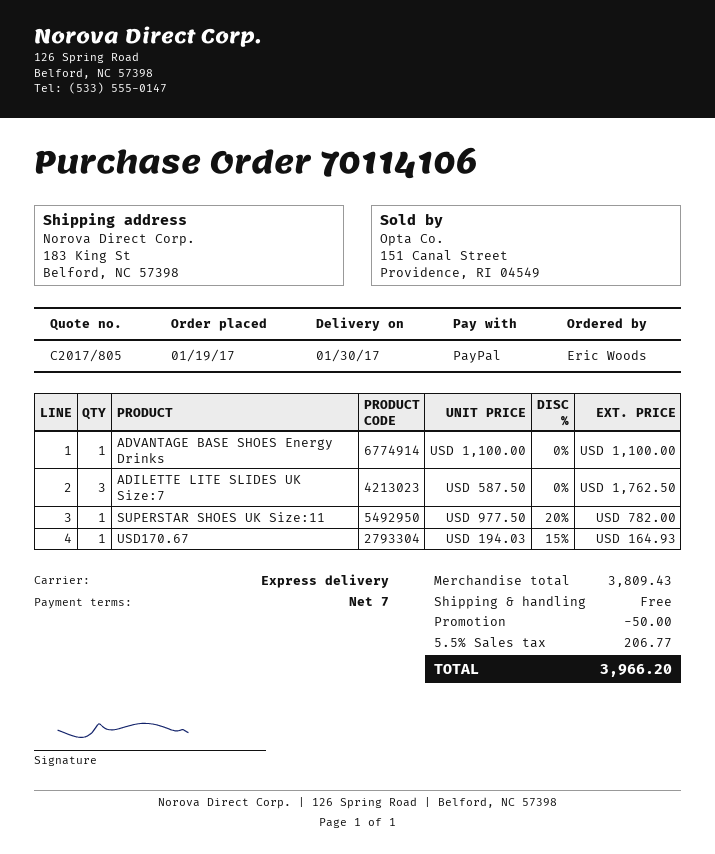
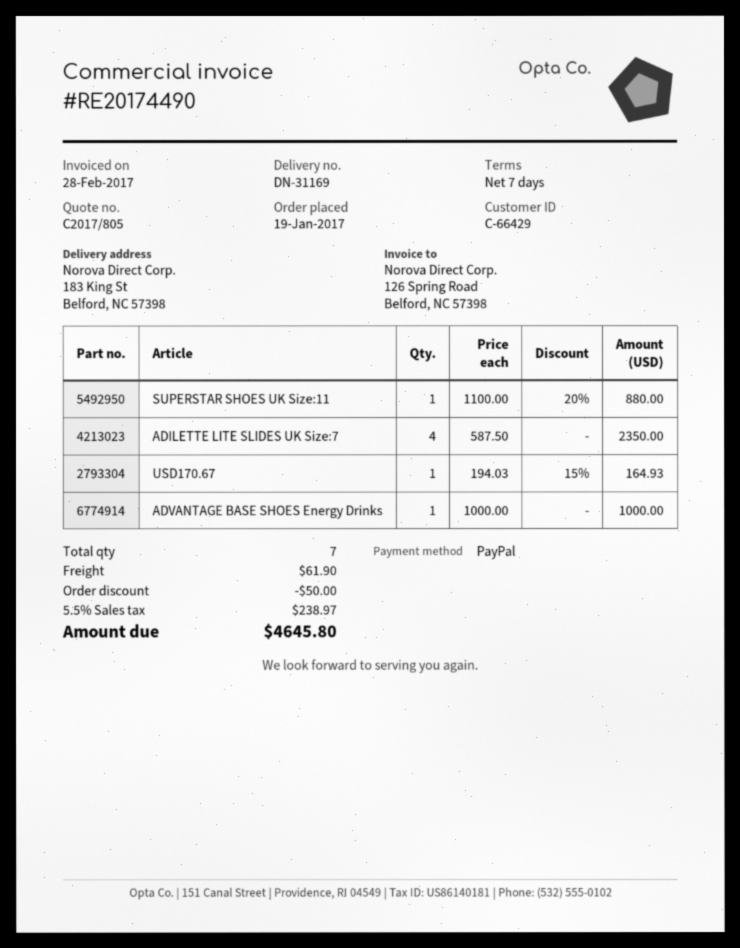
ADVANTAGE BASE SHOES Energy Drinks: 1 x 1100.00 = 1100.00 -> 1 x 1000.00 = 1000.00
ADILETTE LITE SLIDES UK Size:7: 3 x 587.50 = 1762.50 -> 4 x 587.50 = 2350.00
SUPERSTAR SHOES UK Size:11: 1 x 977.50 - 20% = 782.00 -> 1 x 1100.00 - 20% = 880.00
shipping: 0.00 -> 61.90
tax: 5.5% = 206.77 -> 5.5% = 238.97
total: 3966.20 -> 4645.80

